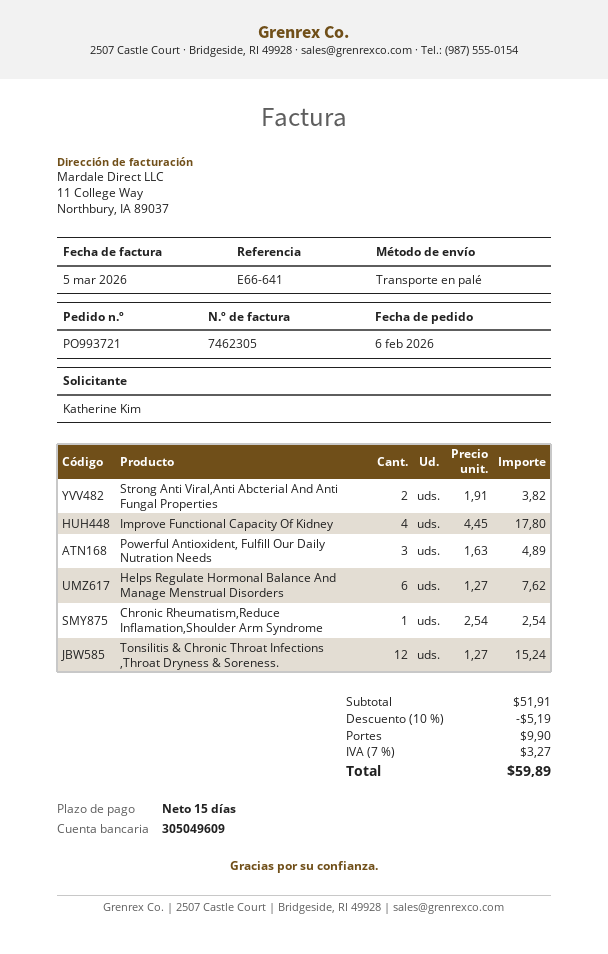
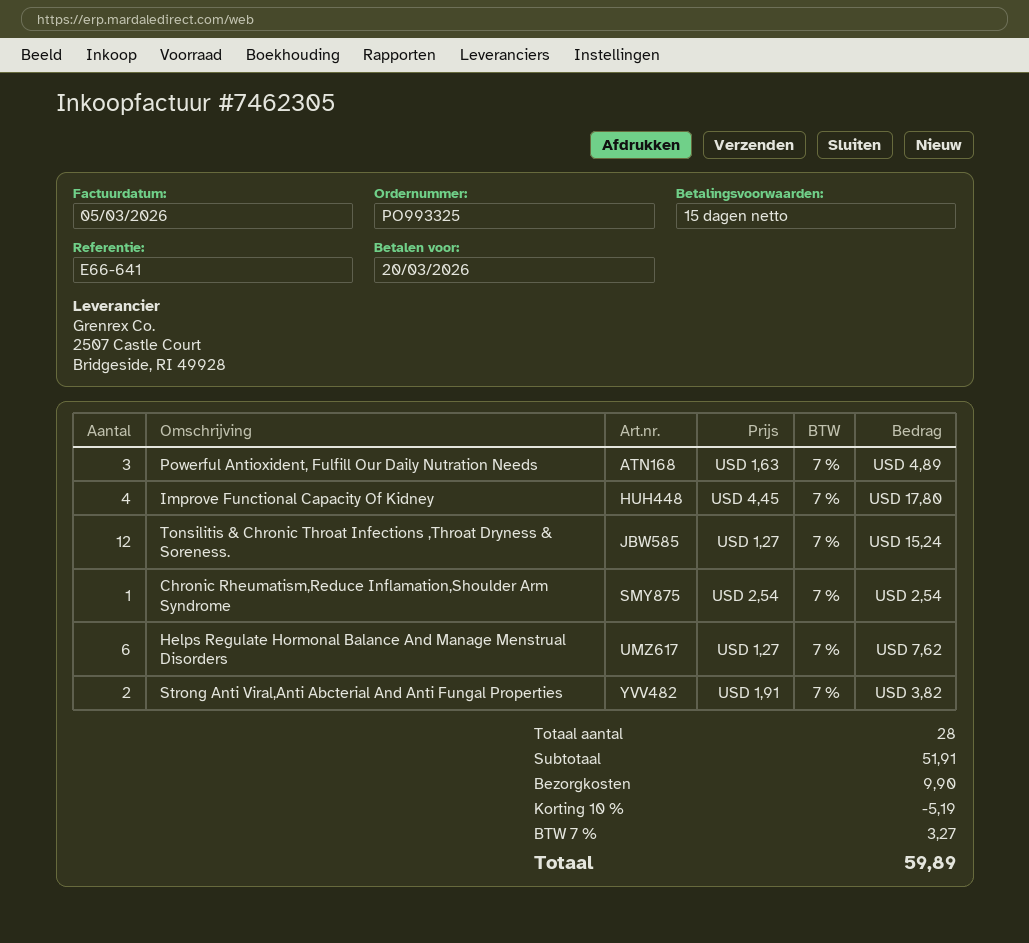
order number: PO993721 -> PO993325

